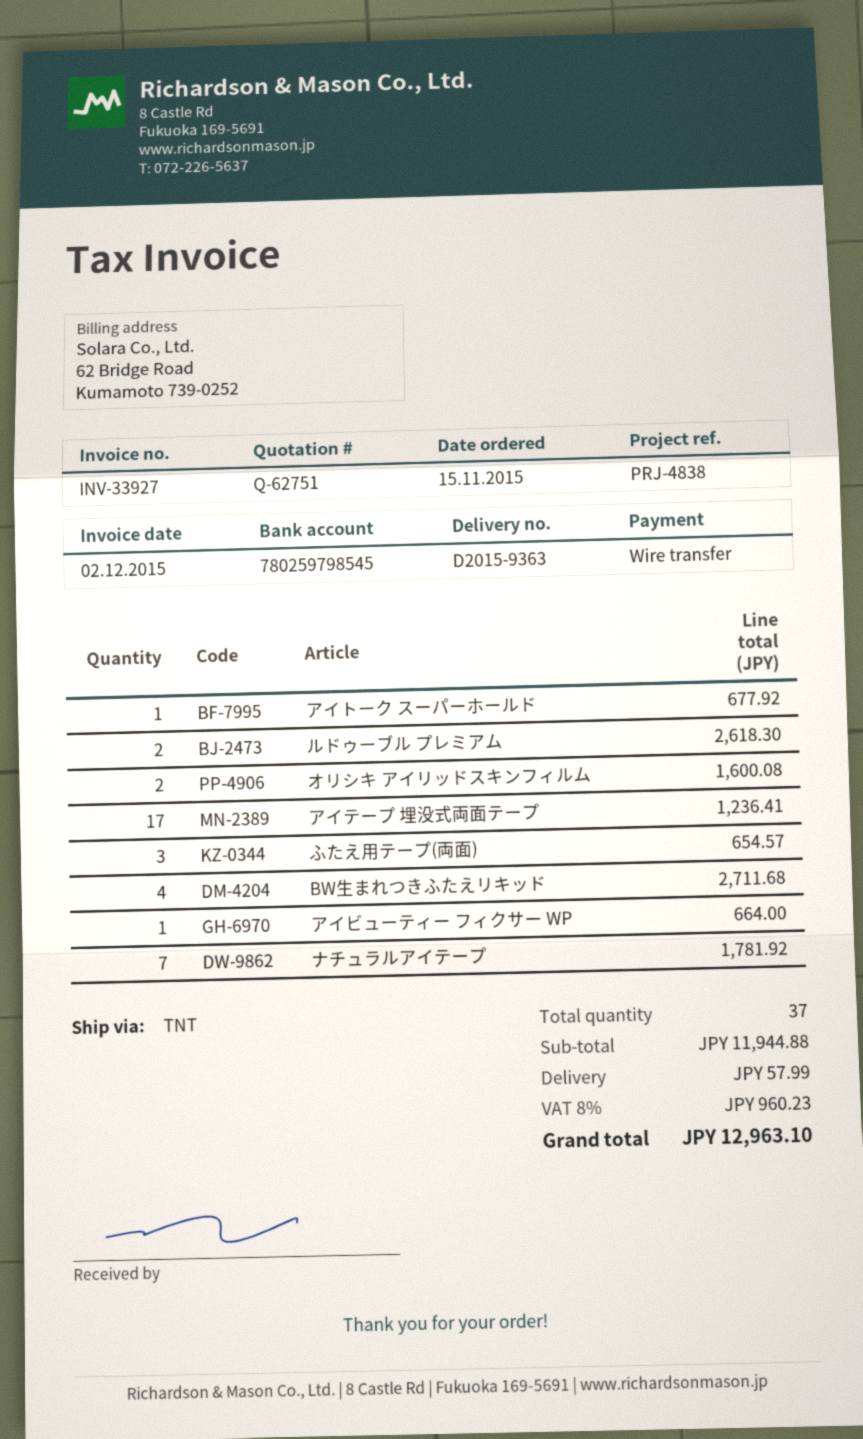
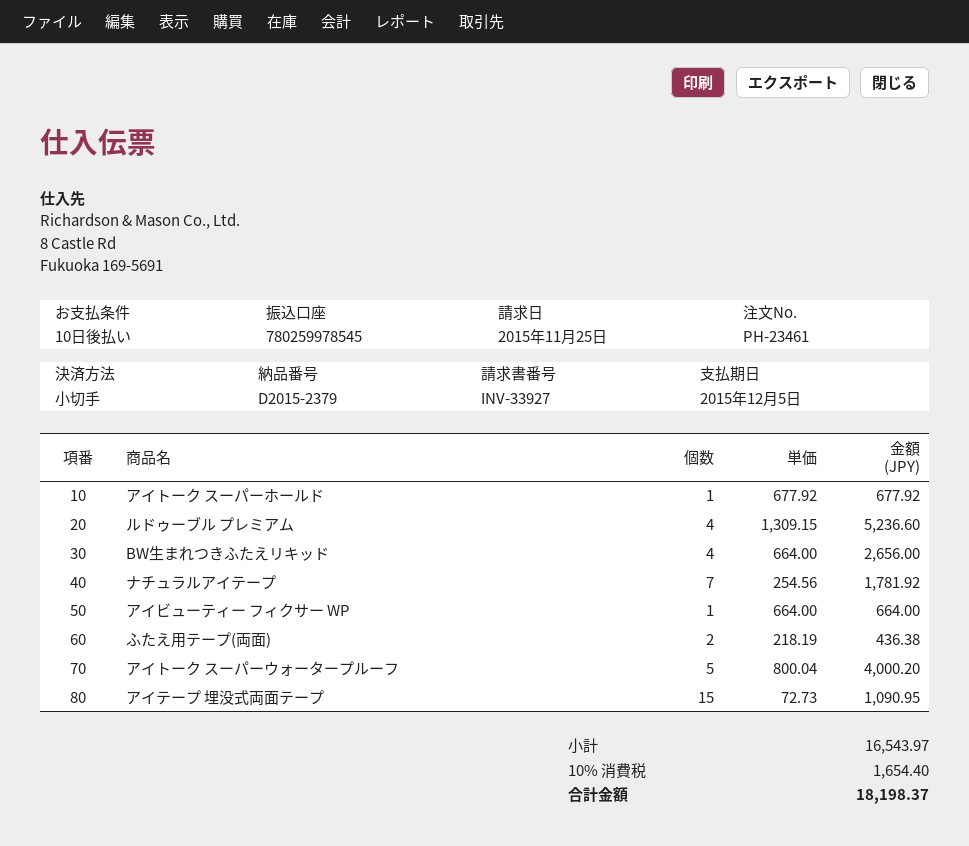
delivery note number: D2015-9363 -> D2015-2379
invoice date: 2015-12-02 -> 2015-11-25
payment method: bank transfer -> cheque
bank account: 780259798545 -> 780259978545
ルドゥーブル プレミアム: 2 for 2618.30 -> 4 for 5236.60
オリシキ アイリッドスキンフィルム: 2 for 1600.08 -> none
アイテープ 埋没式両面テープ: 17 for 1236.41 -> 15 for 1090.95
ふたえ用テープ(両面): 3 for 654.57 -> 2 for 436.38
BW生まれつきふたえリキッド: 4 for 2711.68 -> 4 for 2656.00
アイトーク スーパーウォータープルーフ: none -> 5 for 4000.20
subtotal: 11944.88 -> 16543.97
shipping: 57.99 -> none
tax: 8% = 960.23 -> 10% = 1654.40
total: 12963.10 -> 18198.37

